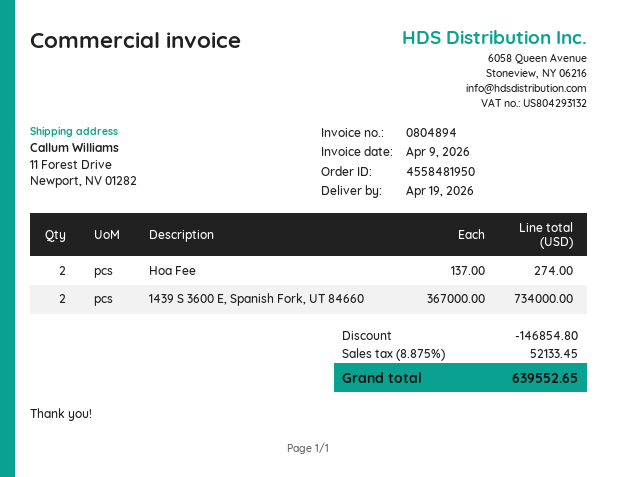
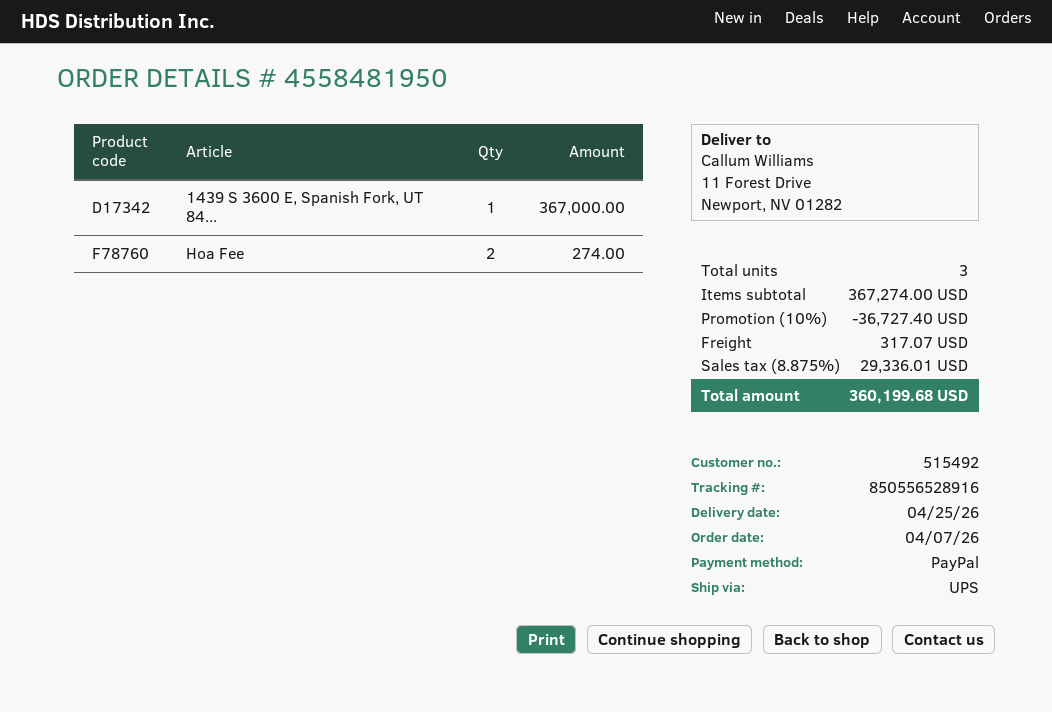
delivery date: 2026-04-19 -> 2026-04-25
1439 S 3600 E, Spanish Fork, UT 84660: 2 for 734000.00 -> 1 for 367000.00
discount: 146854.80 -> 36727.40
shipping: none -> 317.07
tax: 8.875% = 52133.45 -> 8.875% = 29336.01
total: 639552.65 -> 360199.68

